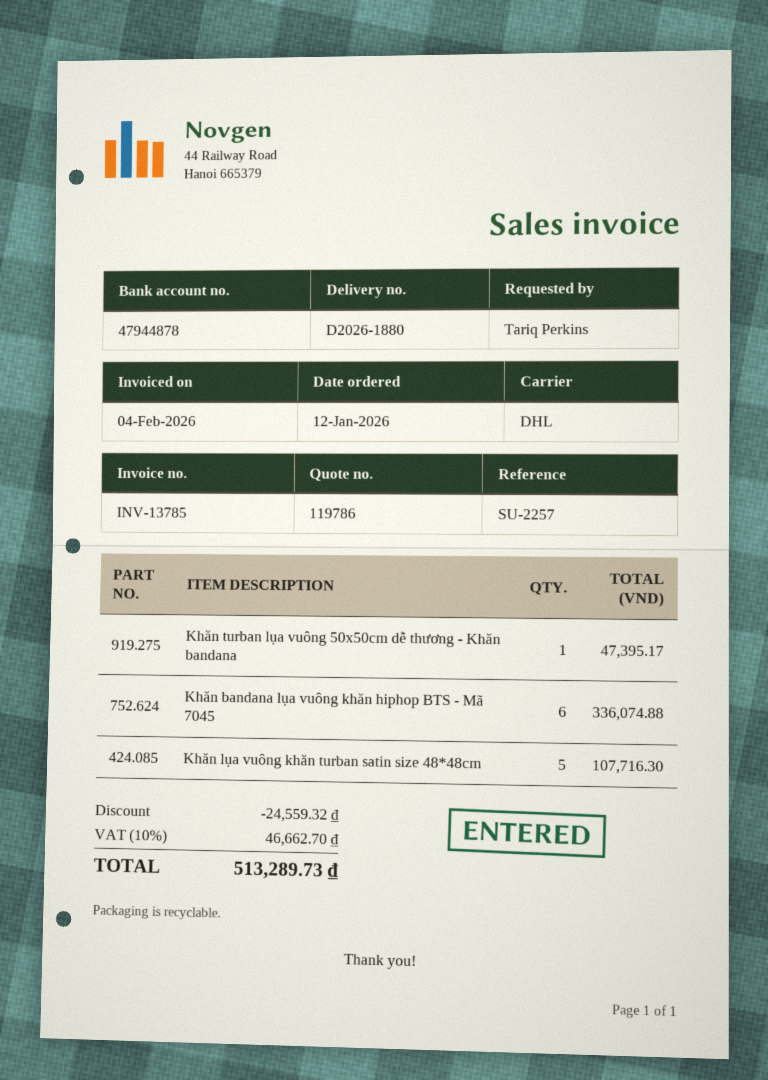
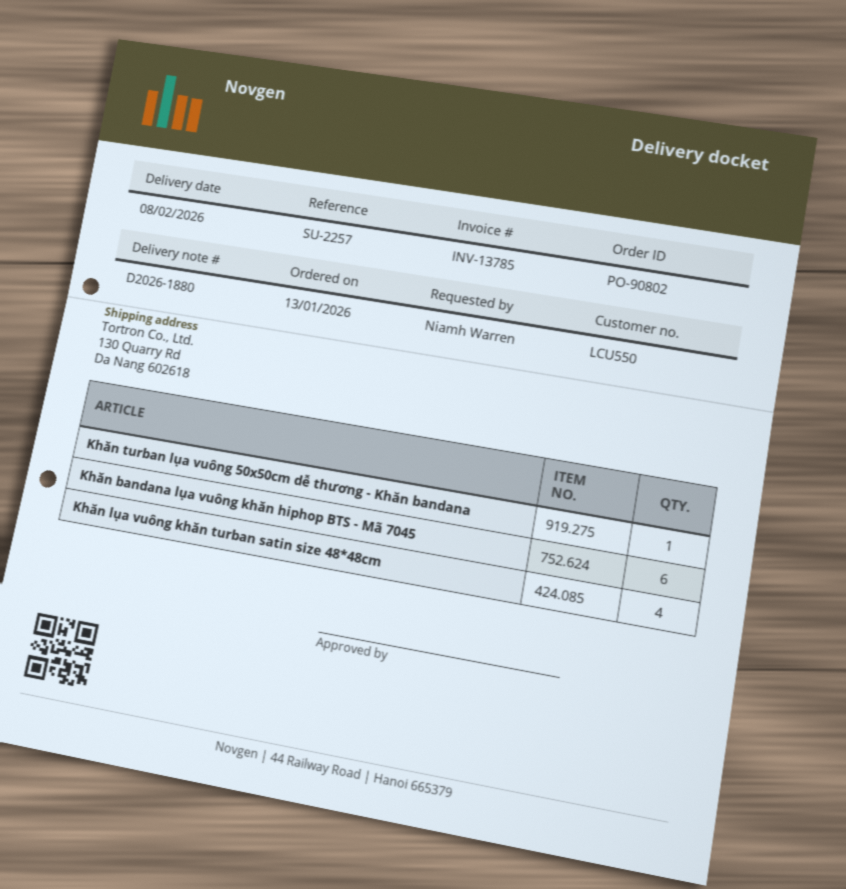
order date: 2026-01-12 -> 2026-01-13
ordered by: Tariq Perkins -> Niamh Warren
Khăn lụa vuông khăn turban satin size 48*48cm: 5 -> 4

